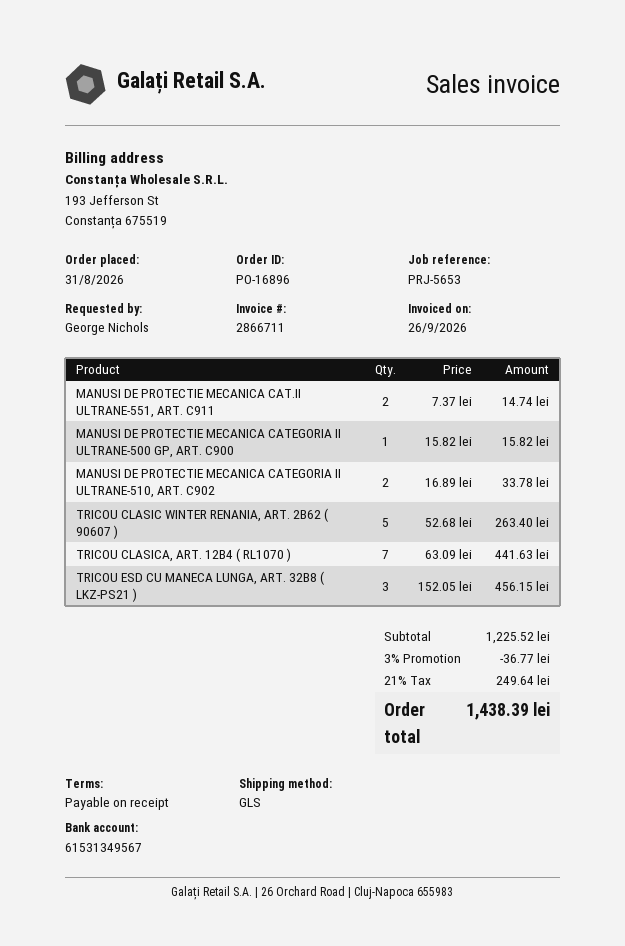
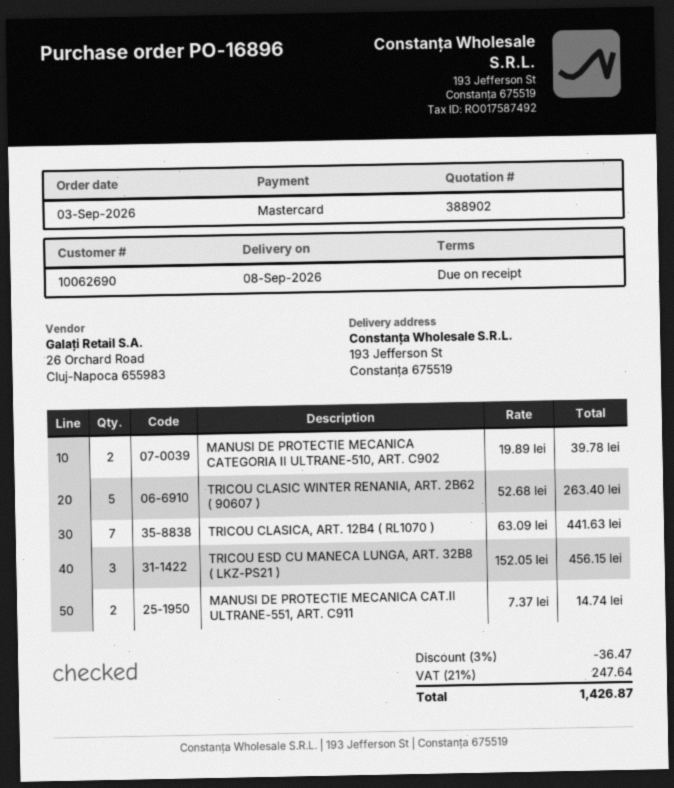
order date: 2026-08-31 -> 2026-09-03
MANUSI DE PROTECTIE MECANICA CATEGORIA II ULTRANE-500 GP, ART. C900: 1 x 15.82 = 15.82 -> none
MANUSI DE PROTECTIE MECANICA CATEGORIA II ULTRANE-510, ART. C902: 2 x 16.89 = 33.78 -> 2 x 19.89 = 39.78
discount: 3% = 36.77 -> 3% = 36.47
tax: 21% = 249.64 -> 21% = 247.64
total: 1438.39 -> 1426.87

